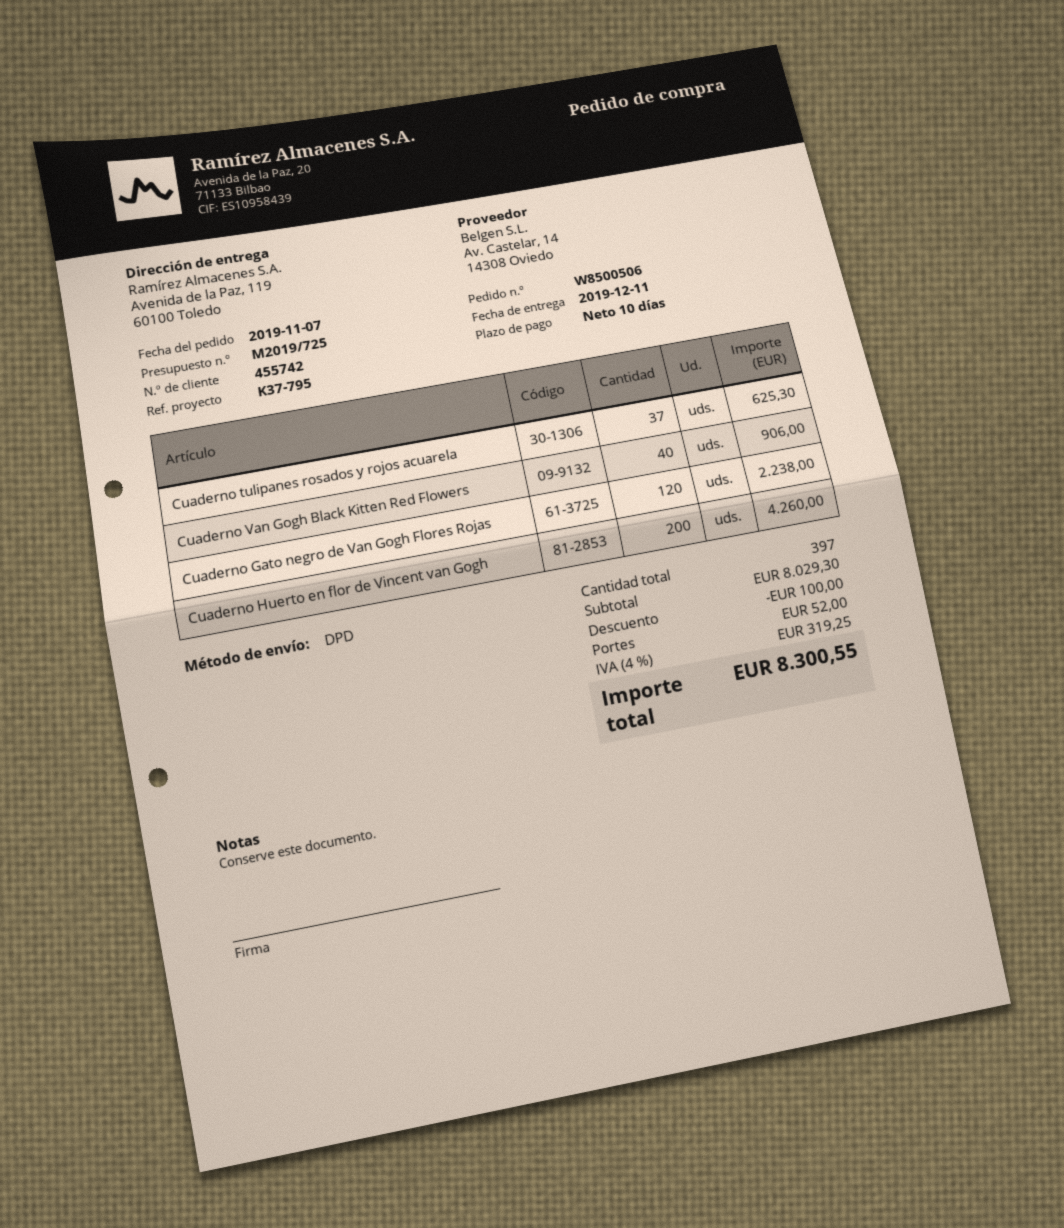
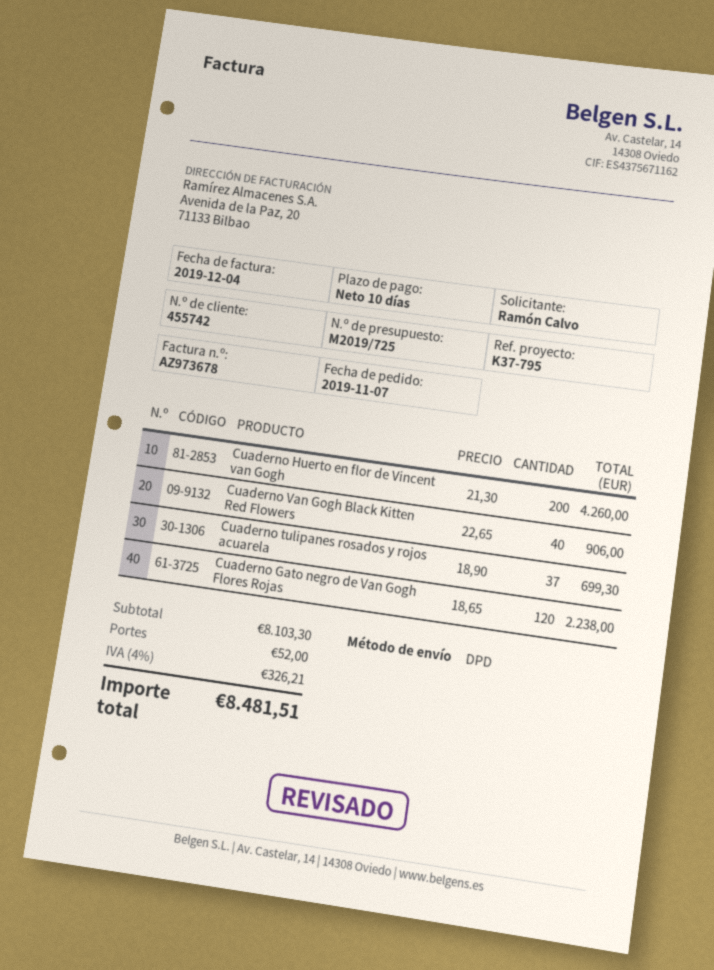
Cuaderno tulipanes rosados y rojos acuarela: 37 for 625.30 -> 37 for 699.30
subtotal: 8029.30 -> 8103.30
discount: 100.00 -> none
tax: 4% = 319.25 -> 4% = 326.21
total: 8300.55 -> 8481.51

